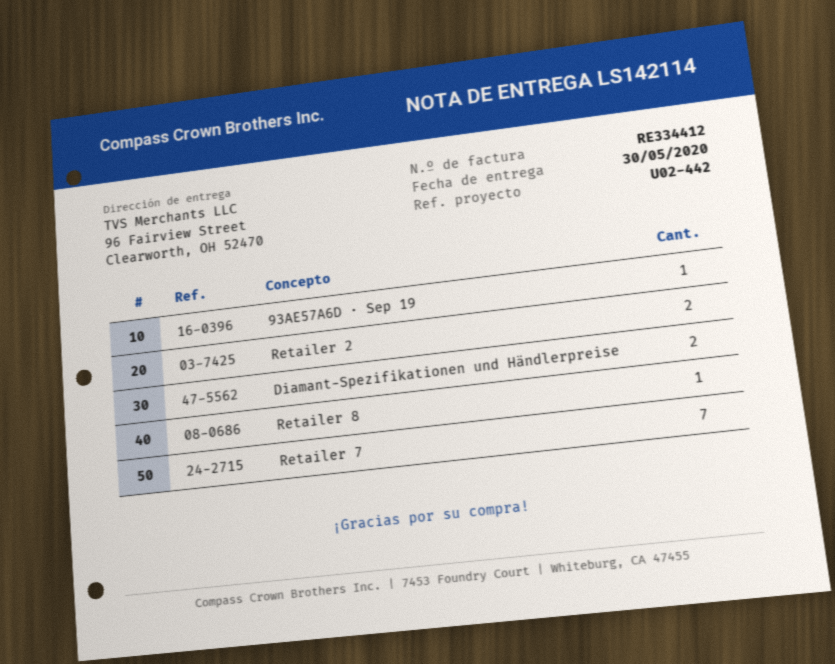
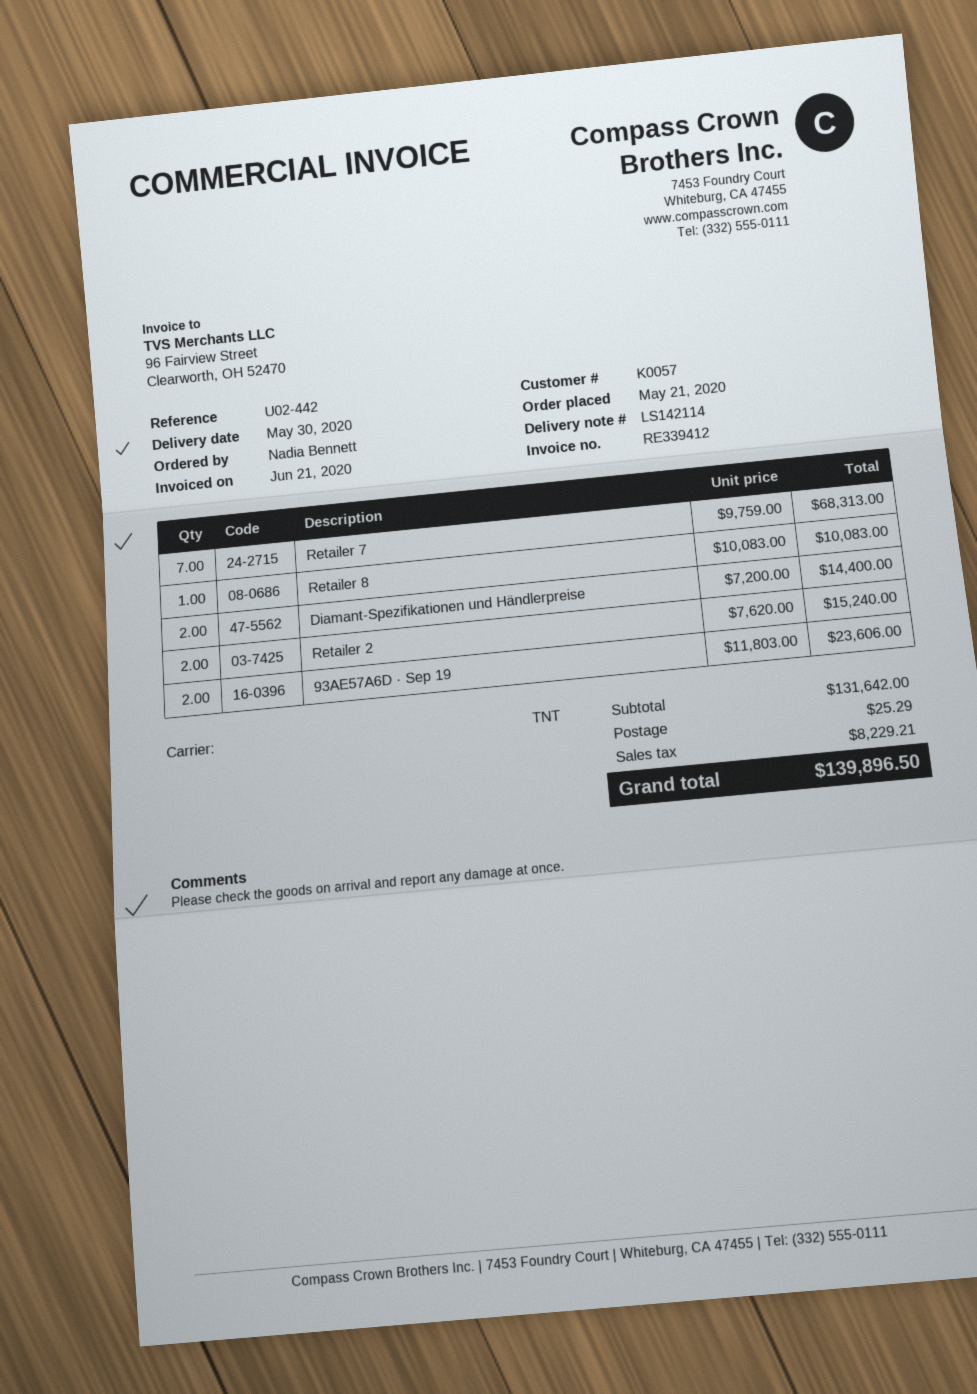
invoice number: RE334412 -> RE339412
93AE57A6D · Sep 19: 1 -> 2

